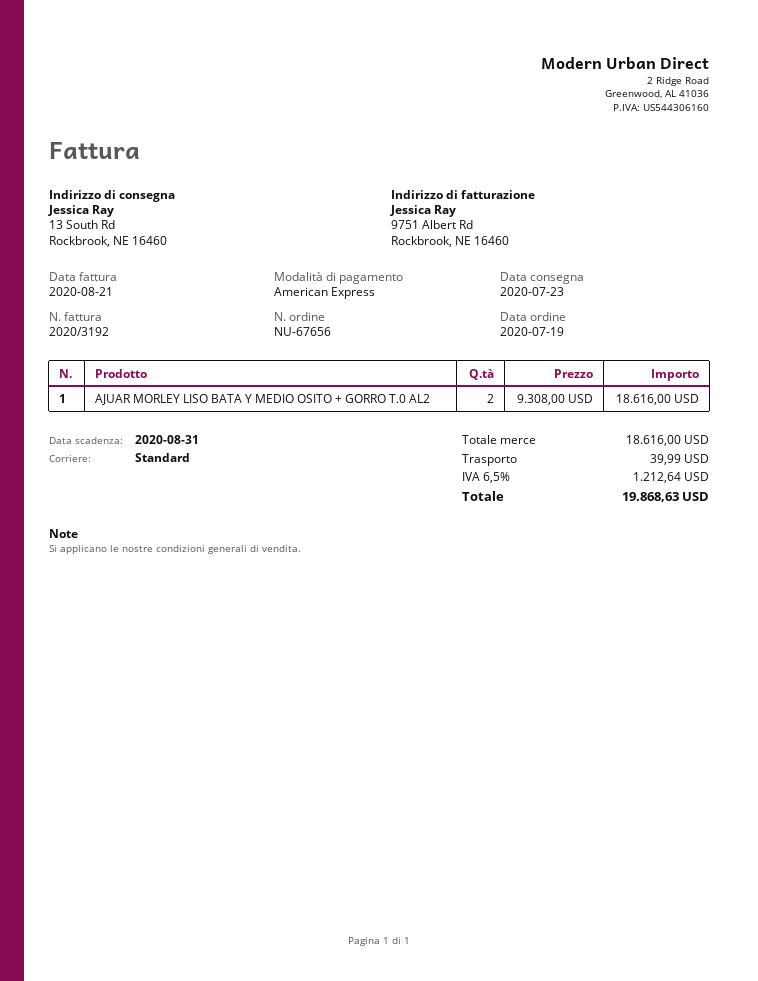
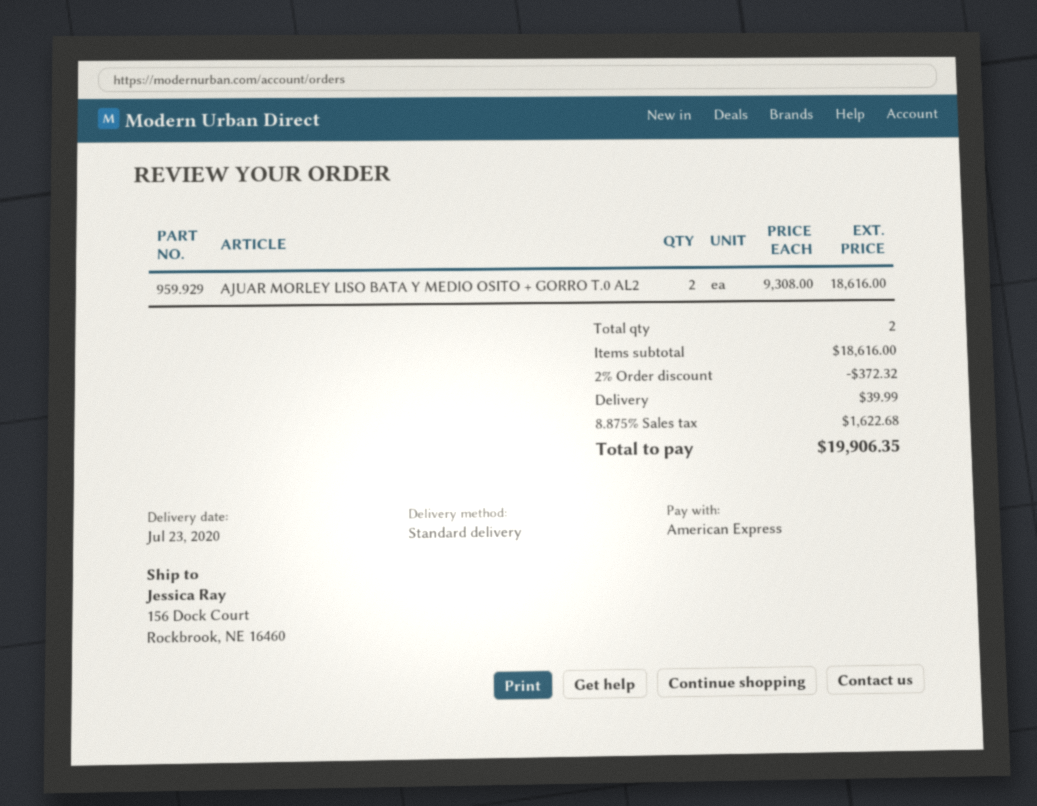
ship to: 13 South Rd, Rockbrook, NE 16460 -> 156 Dock Court, Rockbrook, NE 16460
discount: none -> 2% = 372.32
tax: 6.5% = 1212.64 -> 8.875% = 1622.68
total: 19868.63 -> 19906.35

